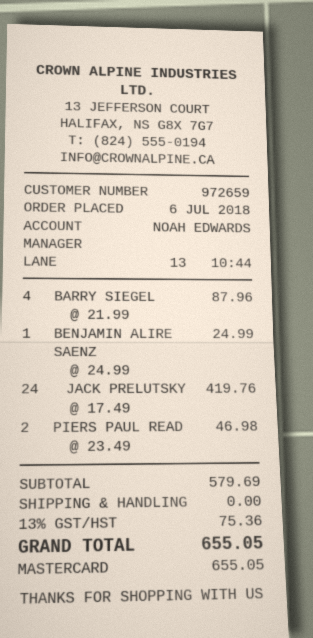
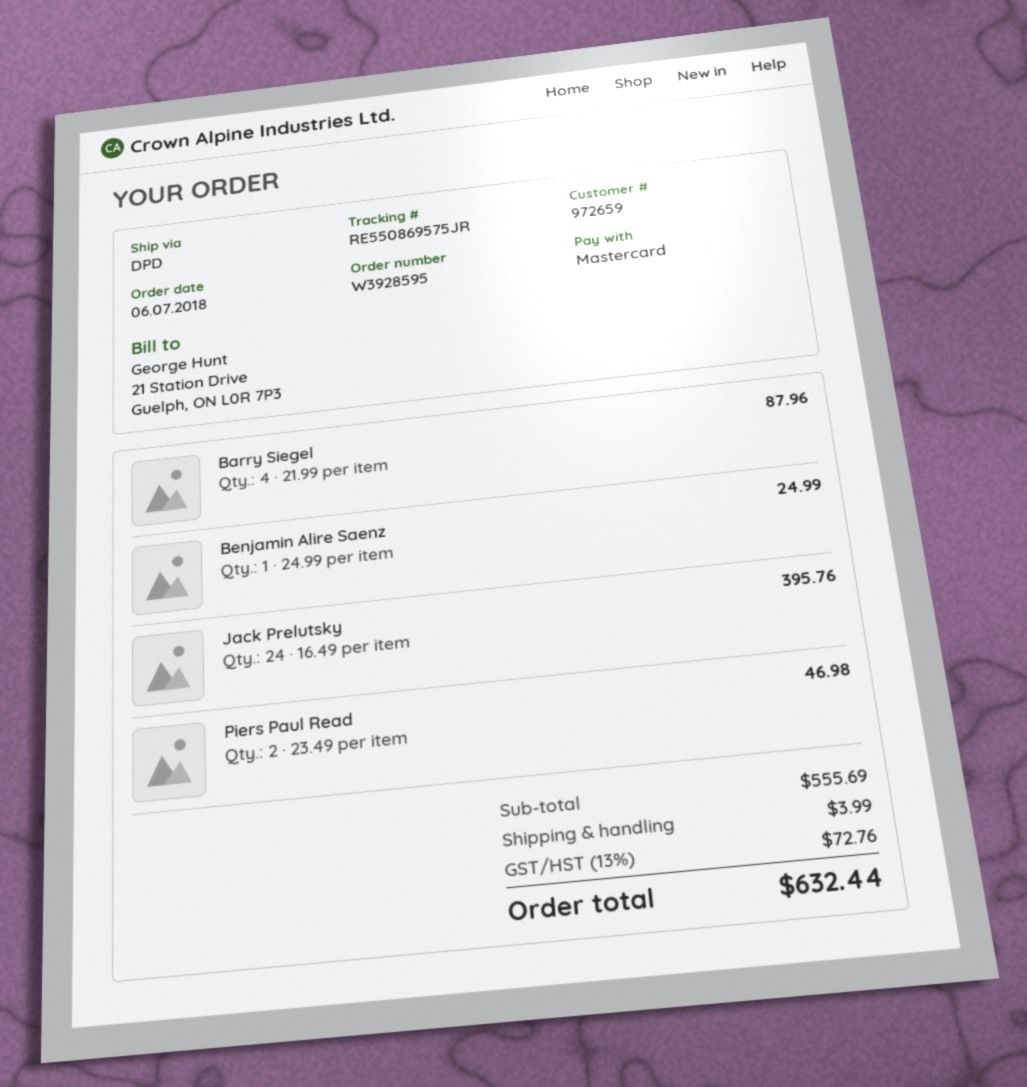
JACK PRELUTSKY: 24 x 17.49 = 419.76 -> 24 x 16.49 = 395.76
subtotal: 579.69 -> 555.69
shipping: 0.00 -> 3.99
tax: 13% = 75.36 -> 13% = 72.76
total: 655.05 -> 632.44

